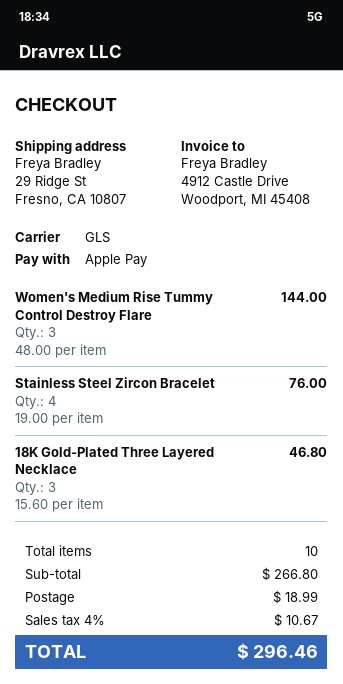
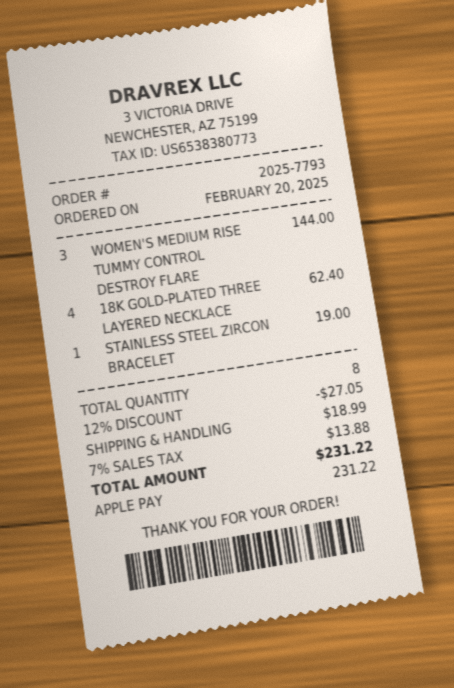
Stainless Steel Zircon Bracelet: 4 for 76.00 -> 1 for 19.00
18K Gold-Plated Three Layered Necklace: 3 for 46.80 -> 4 for 62.40
total quantity: 10 -> 8
discount: none -> 12% = 27.05
tax: 4% = 10.67 -> 7% = 13.88
total: 296.46 -> 231.22

